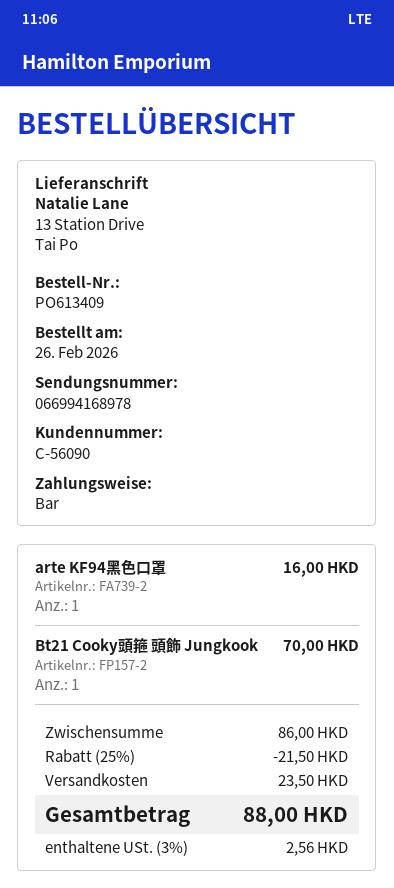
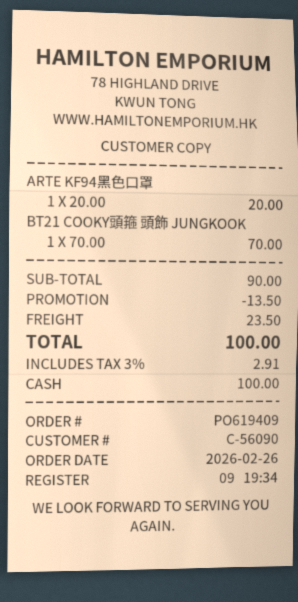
order number: PO613409 -> PO619409
arte KF94黑色口罩: 1 for 16.00 -> 1 for 20.00
subtotal: 86.00 -> 90.00
discount: 21.50 -> 13.50
tax: 3% = 2.56 -> 3% = 2.91
total: 88.00 -> 100.00

